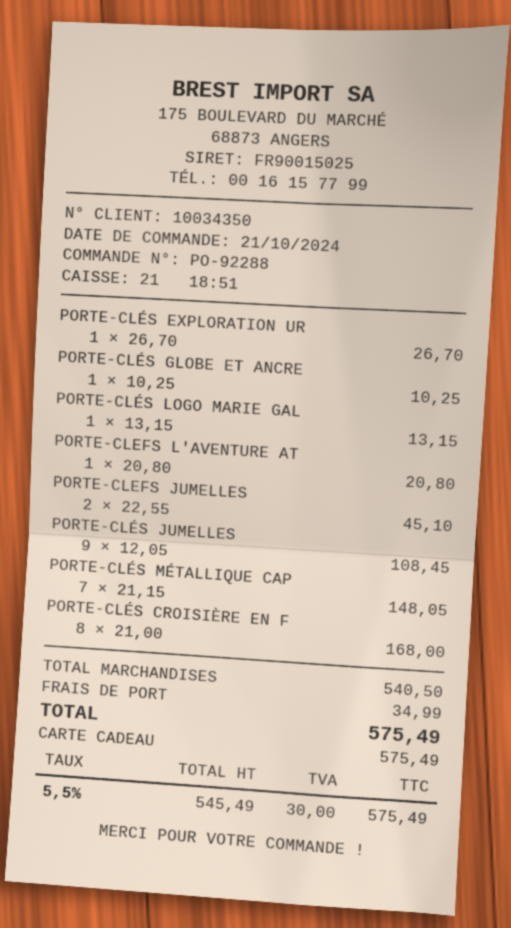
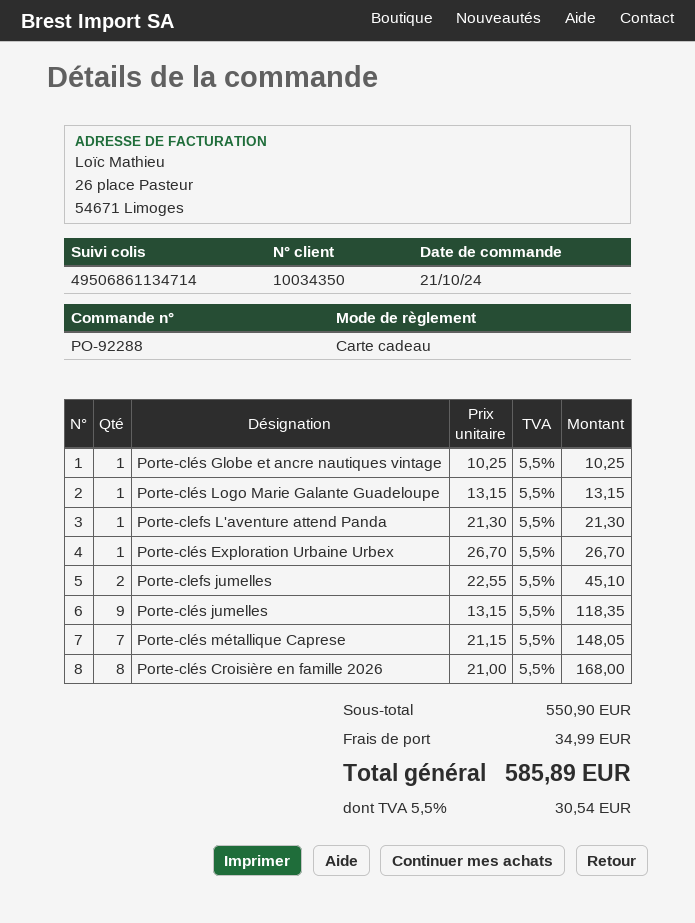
PORTE-CLEFS L'AVENTURE AT: 1 x 20.80 = 20.80 -> 1 x 21.30 = 21.30
PORTE-CLÉS JUMELLES: 9 x 12.05 = 108.45 -> 9 x 13.15 = 118.35
subtotal: 540.50 -> 550.90
tax: 5.5% = 30.00 -> 5.5% = 30.54
total: 575.49 -> 585.89

